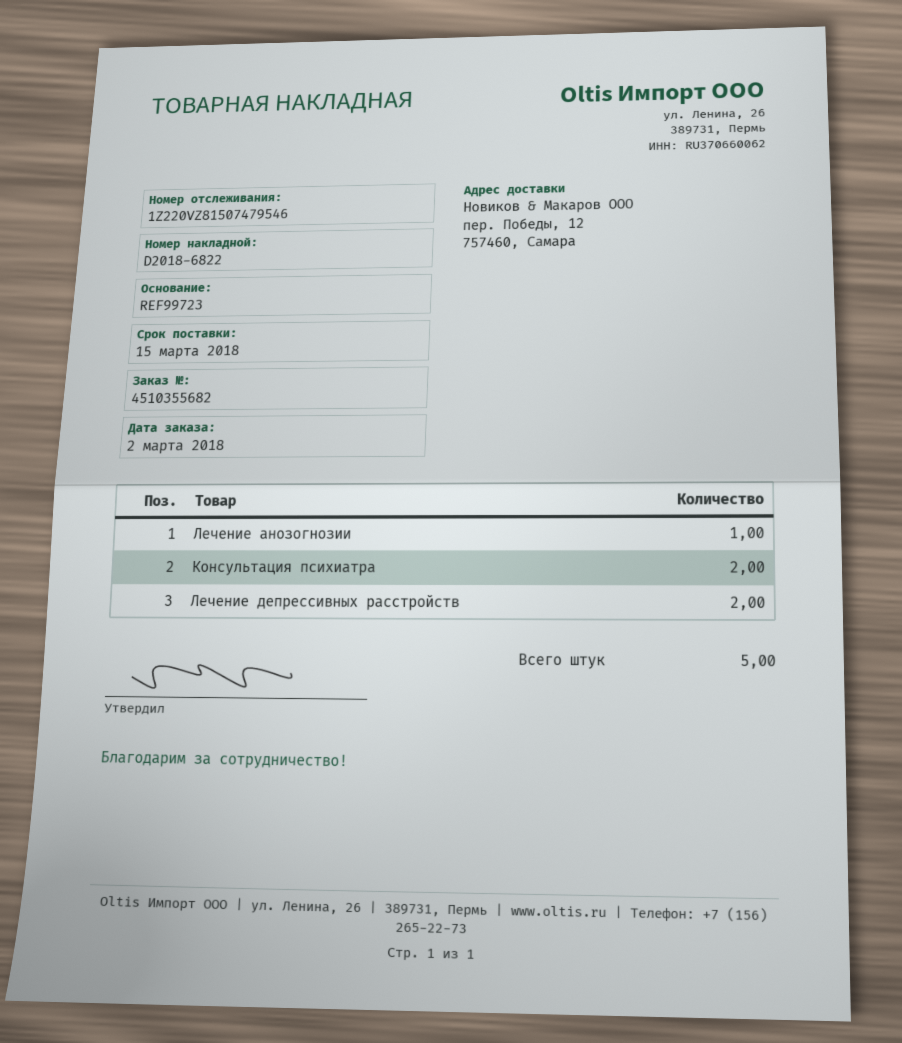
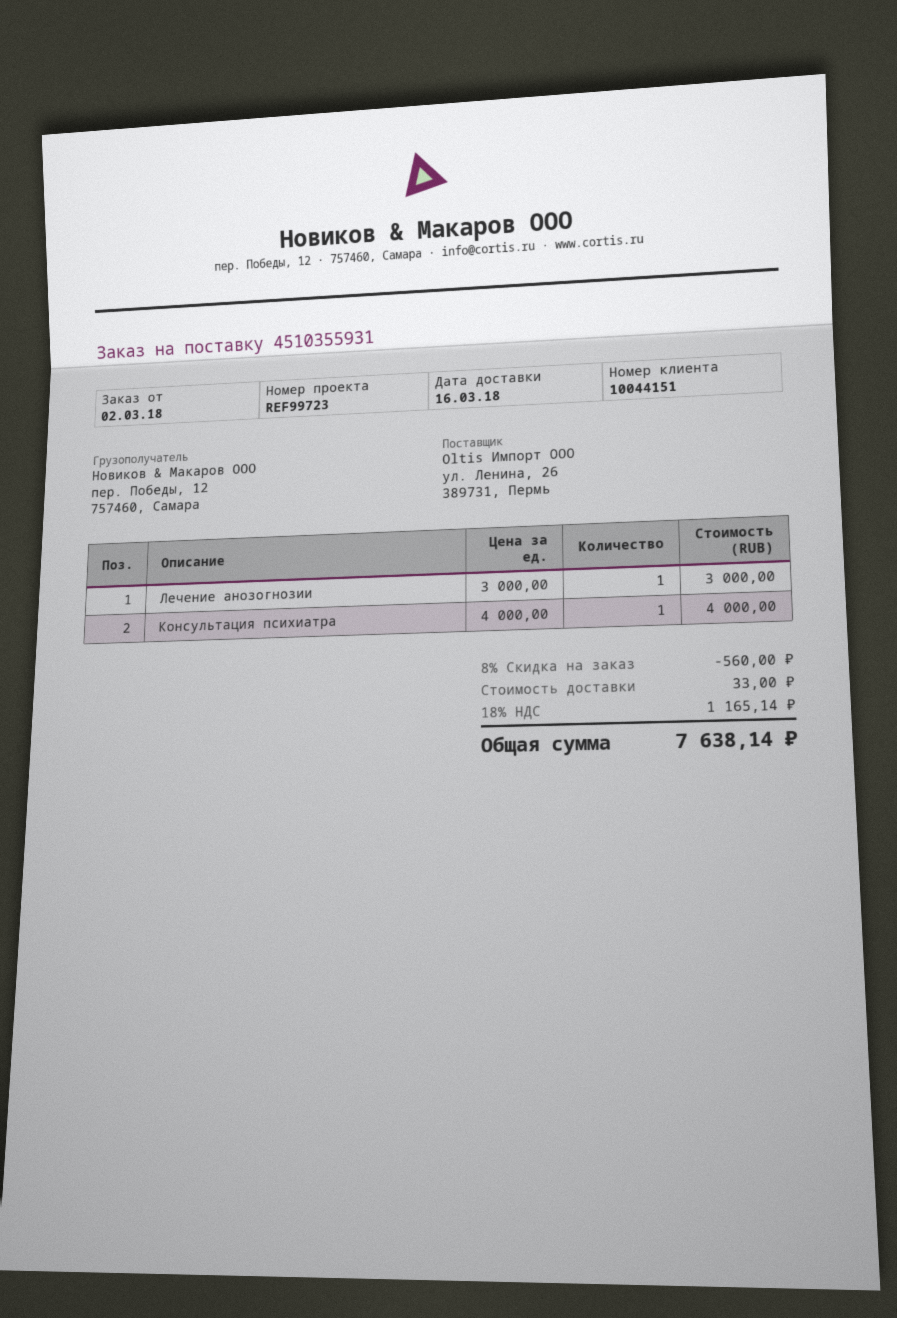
order number: 4510355682 -> 4510355931
delivery date: 2018-03-15 -> 2018-03-16
Консультация психиатра: 2 -> 1
Лечение депрессивных расстройств: 2 -> none

